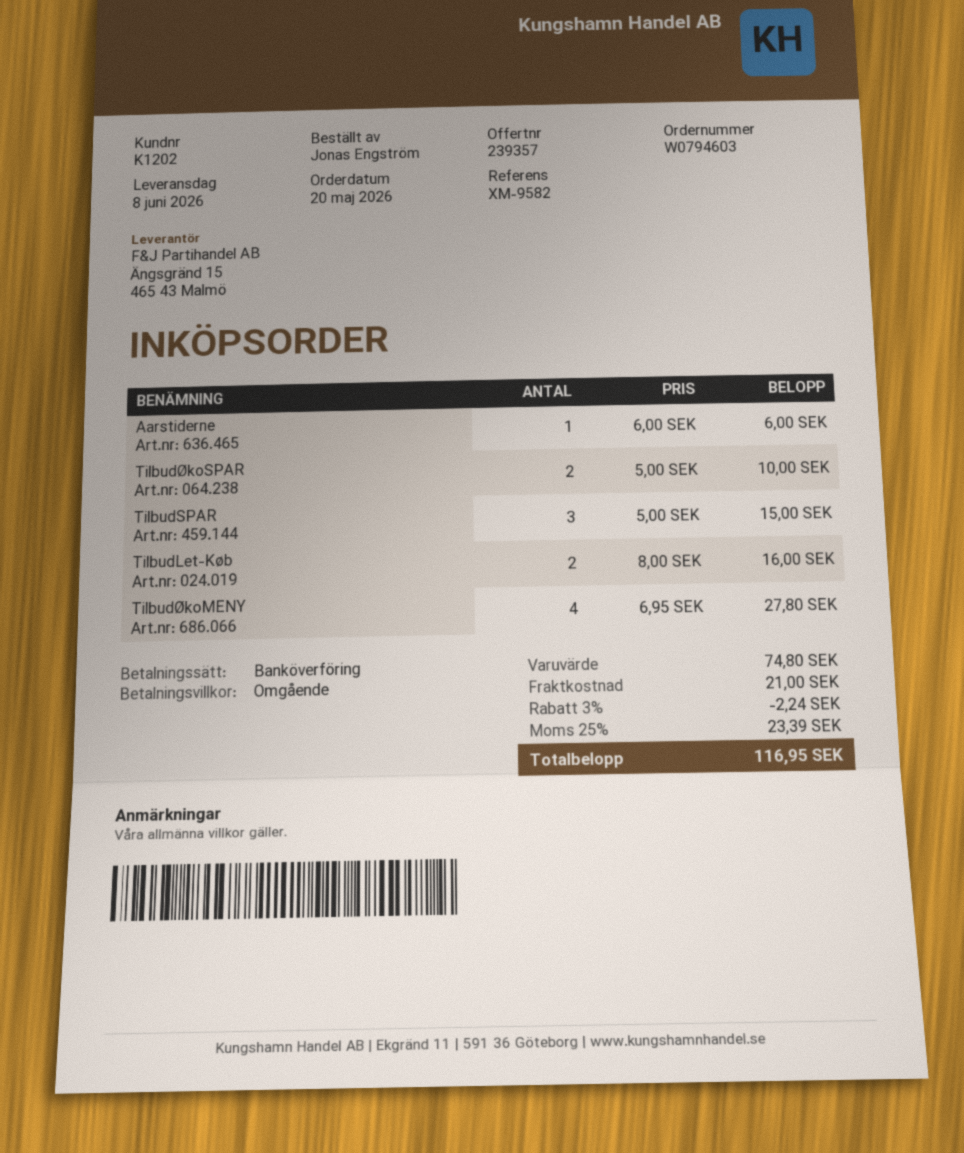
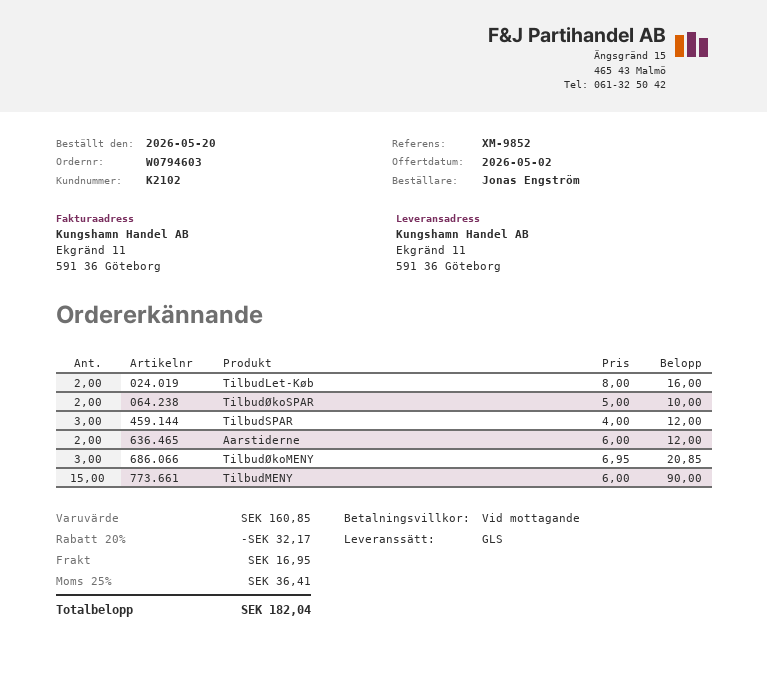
customer number: K1202 -> K2102
reference: XM-9582 -> XM-9852
Aarstiderne: 1 x 6.00 = 6.00 -> 2 x 6.00 = 12.00
TilbudSPAR: 3 x 5.00 = 15.00 -> 3 x 4.00 = 12.00
TilbudØkoMENY: 4 x 6.95 = 27.80 -> 3 x 6.95 = 20.85
TilbudMENY: none -> 15 x 6.00 = 90.00
subtotal: 74.80 -> 160.85
discount: 3% = 2.24 -> 20% = 32.17
shipping: 21.00 -> 16.95
tax: 25% = 23.39 -> 25% = 36.41
total: 116.95 -> 182.04

